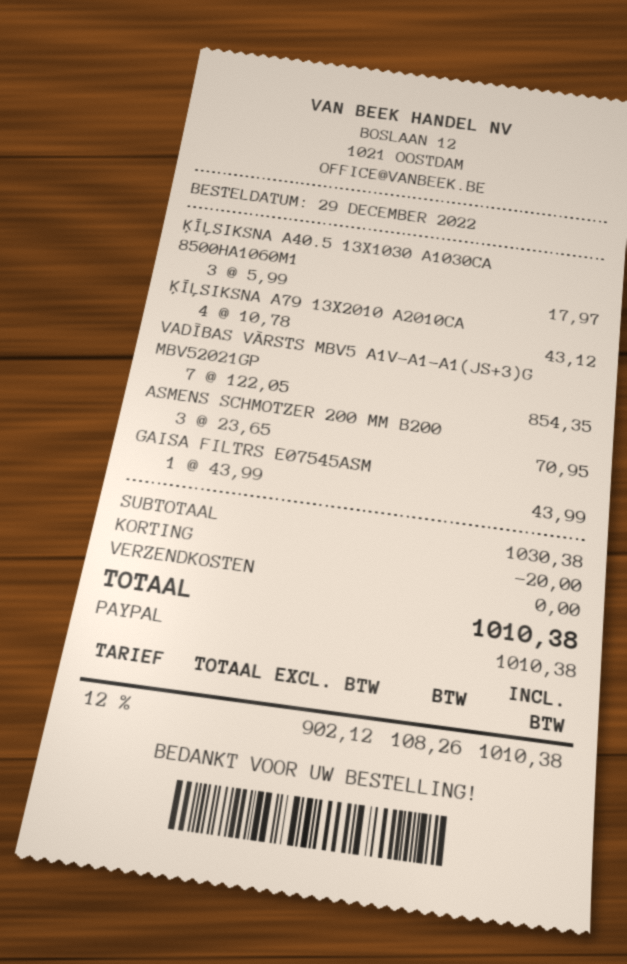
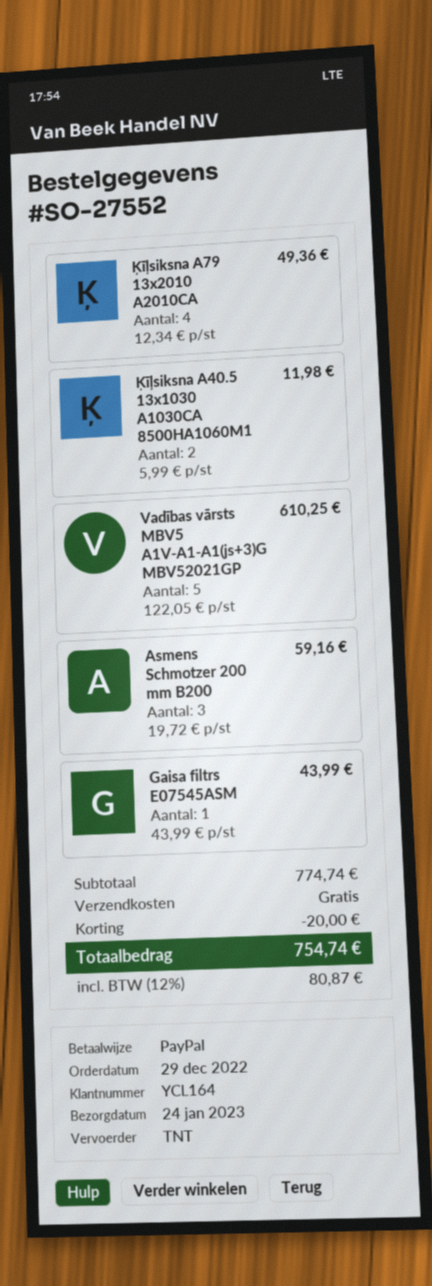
ĶĪĻSIKSNA A40.5 13X1030 A1030CA 8500HA1060M1: 3 x 5.99 = 17.97 -> 2 x 5.99 = 11.98
ĶĪĻSIKSNA A79 13X2010 A2010CA: 4 x 10.78 = 43.12 -> 4 x 12.34 = 49.36
VADĪBAS VĀRSTS MBV5 A1V-A1-A1(JS+3)G MBV52021GP: 7 x 122.05 = 854.35 -> 5 x 122.05 = 610.25
ASMENS SCHMOTZER 200 MM B200: 3 x 23.65 = 70.95 -> 3 x 19.72 = 59.16
subtotal: 1030.38 -> 774.74
tax: 12% = 108.26 -> 12% = 80.87
total: 1010.38 -> 754.74

